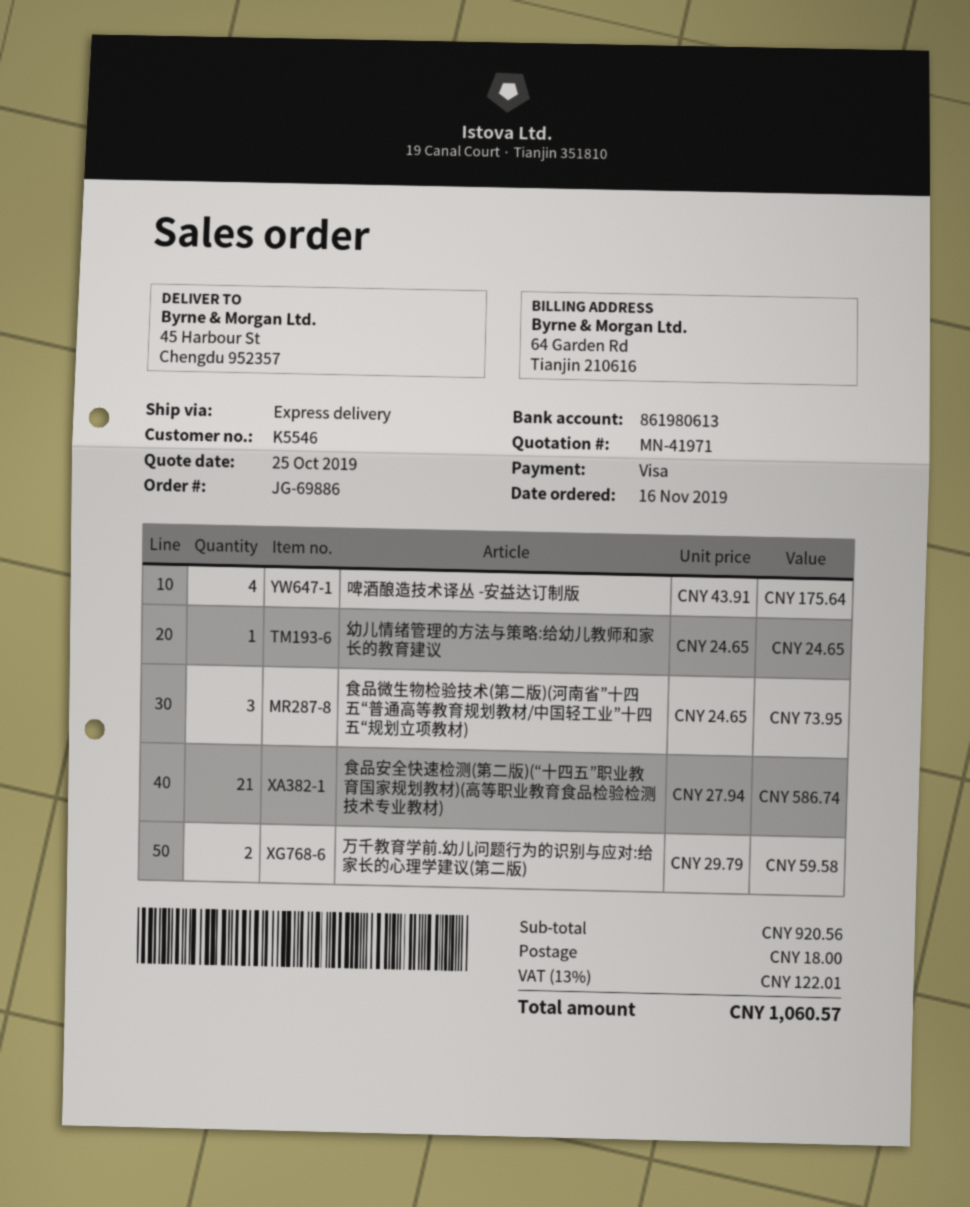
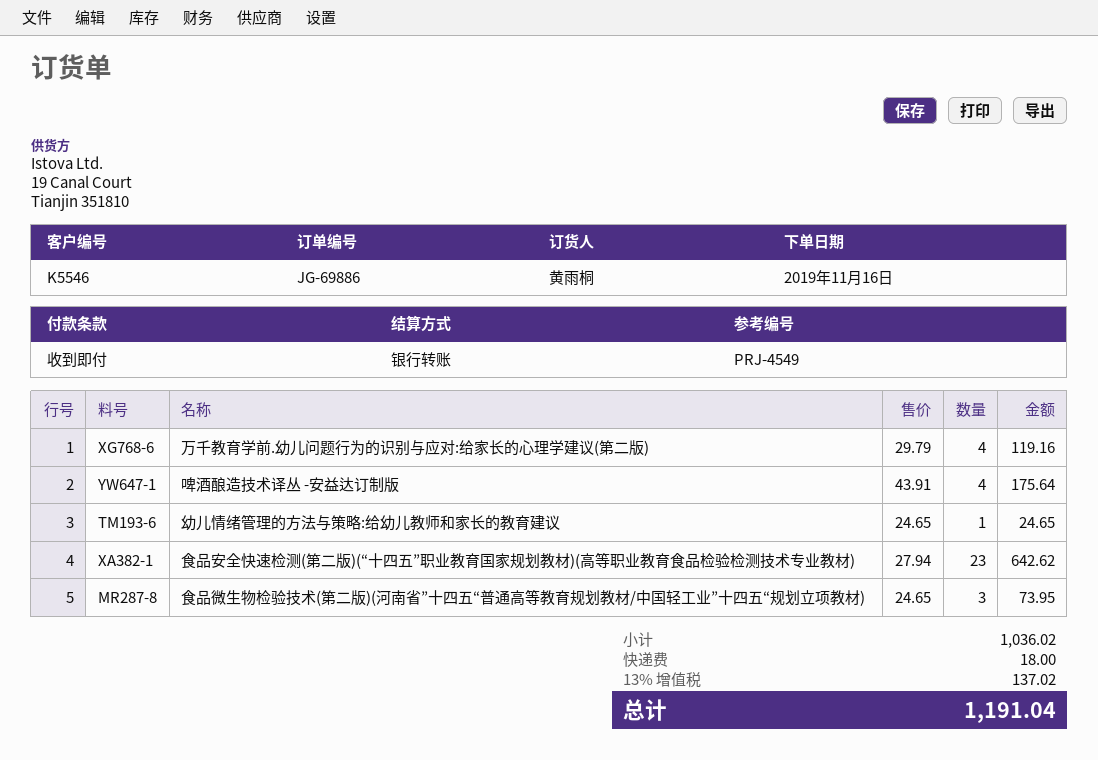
payment method: Visa -> bank transfer
食品安全快速检测(第二版)(“十四五”职业教育国家规划教材)(高等职业教育食品检验检测技术专业教材): 21 x 27.94 = 586.74 -> 23 x 27.94 = 642.62
万千教育学前.幼儿问题行为的识别与应对:给家长的心理学建议(第二版): 2 x 29.79 = 59.58 -> 4 x 29.79 = 119.16
subtotal: 920.56 -> 1036.02
tax: 13% = 122.01 -> 13% = 137.02
total: 1060.57 -> 1191.04

